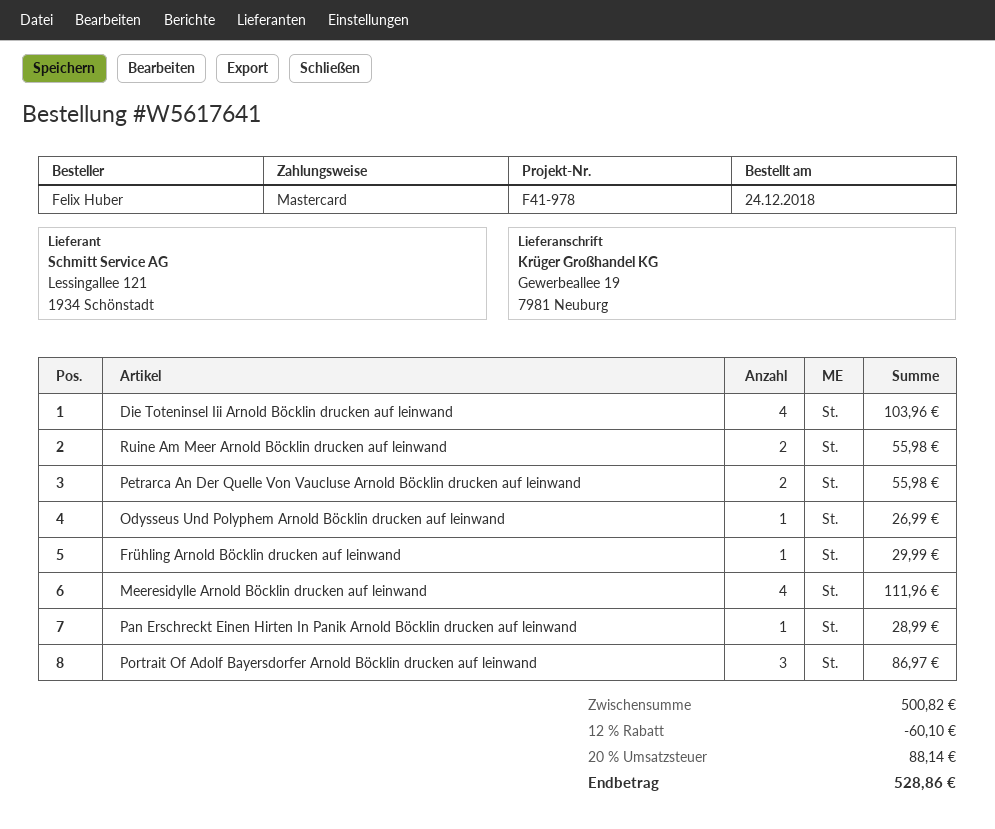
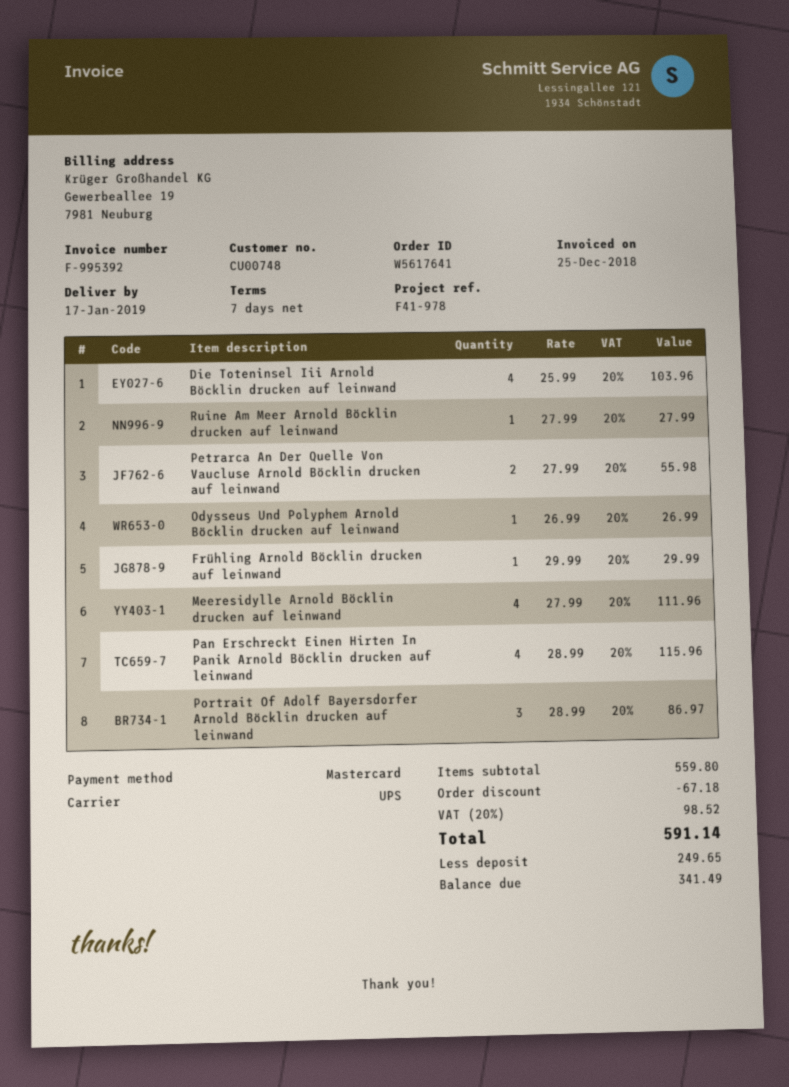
Ruine Am Meer Arnold Böcklin drucken auf leinwand: 2 for 55.98 -> 1 for 27.99
Pan Erschreckt Einen Hirten In Panik Arnold Böcklin drucken auf leinwand: 1 for 28.99 -> 4 for 115.96
subtotal: 500.82 -> 559.80
discount: 60.10 -> 67.18
tax: 20% = 88.14 -> 20% = 98.52
total: 528.86 -> 591.14

